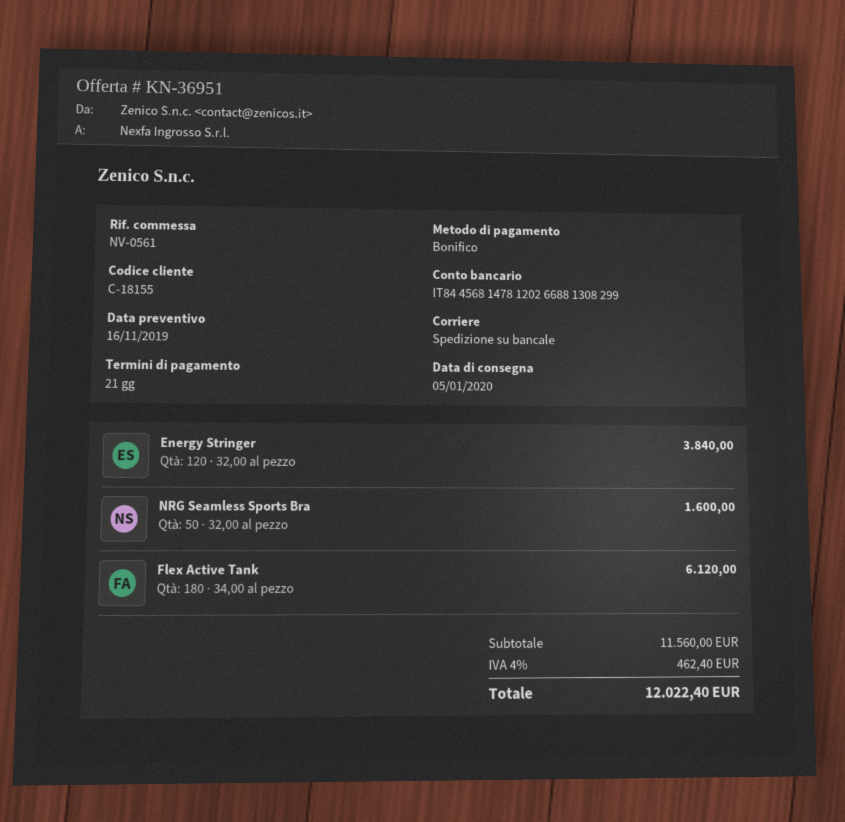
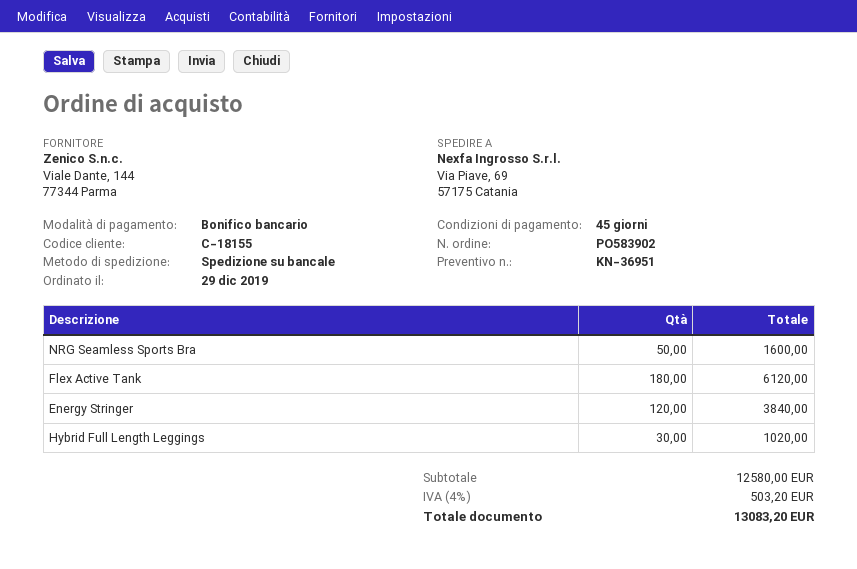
payment terms: 21 days -> 45 days
Hybrid Full Length Leggings: none -> 30 for 1020.00
subtotal: 11560.00 -> 12580.00
tax: 4% = 462.40 -> 4% = 503.20
total: 12022.40 -> 13083.20

